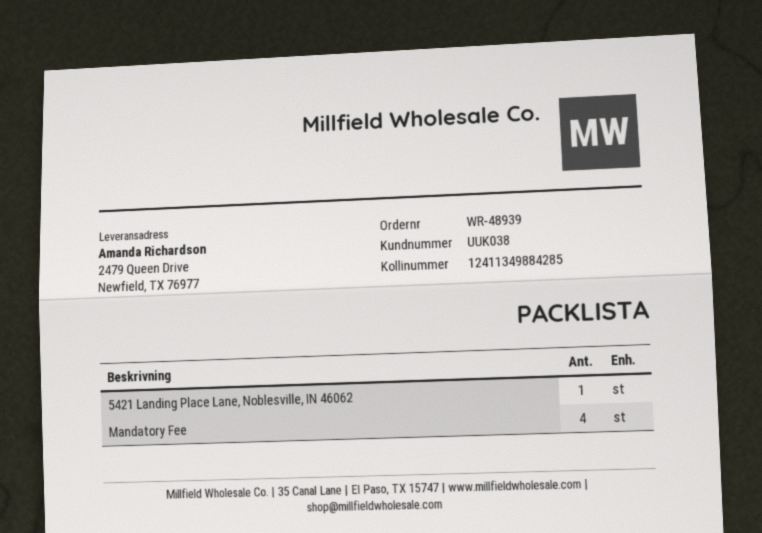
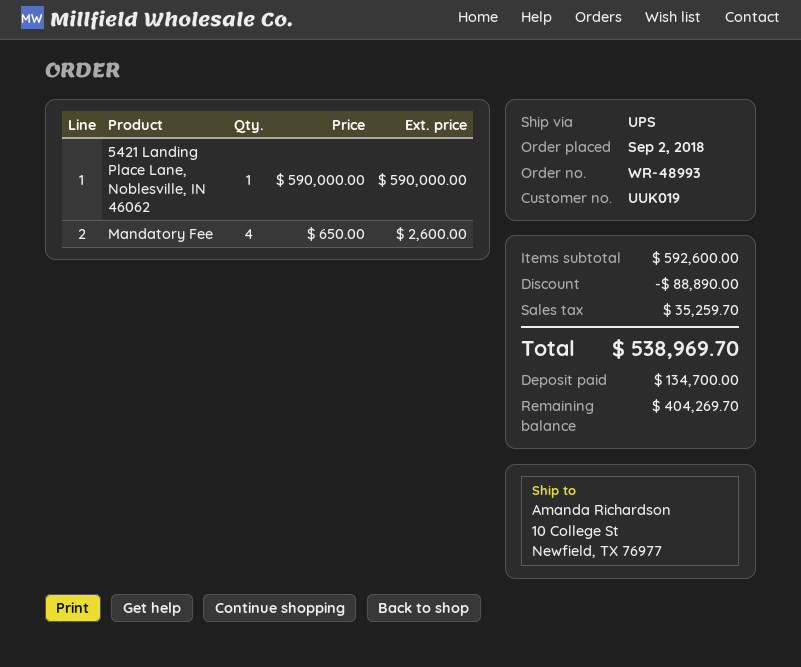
order number: WR-48939 -> WR-48993
customer number: UUK038 -> UUK019
ship to: 2479 Queen Drive, Newfield, TX 76977 -> 10 College St, Newfield, TX 76977

